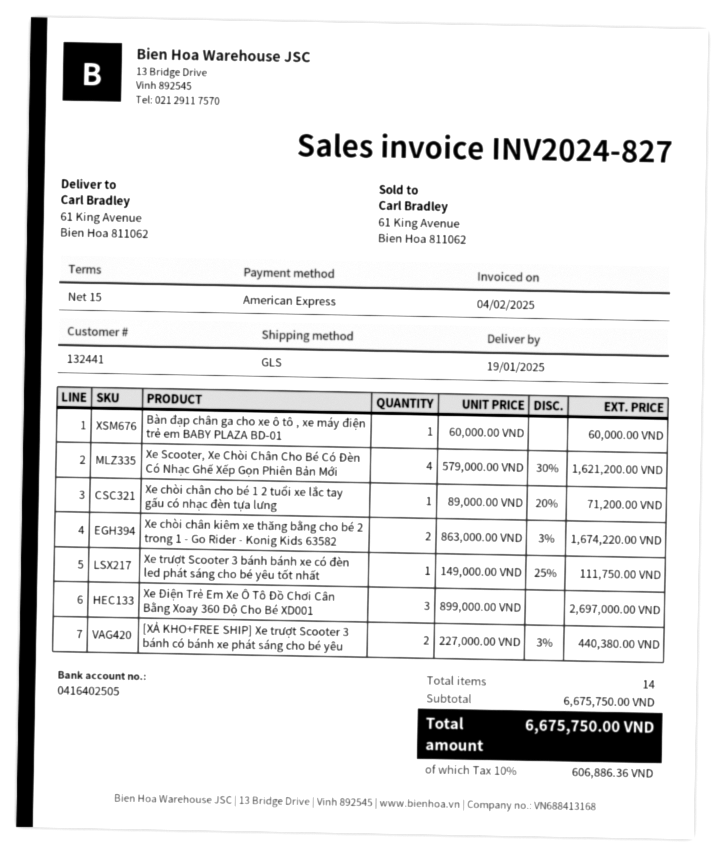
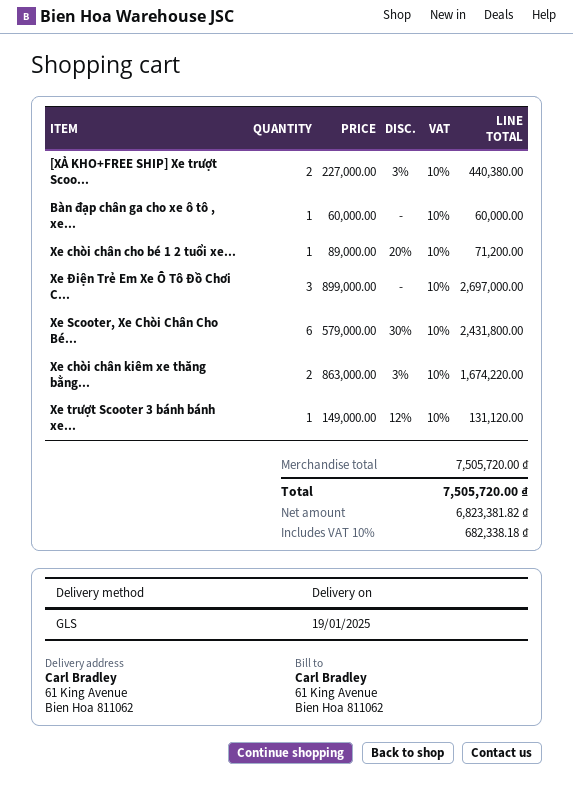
Xe Scooter, Xe Chòi Chân Cho Bé Có Đèn Có Nhạc Ghế Xếp Gọn Phiên Bản Mới: 4 x 579000.00 - 30% = 1621200.00 -> 6 x 579000.00 - 30% = 2431800.00
Xe trượt Scooter 3 bánh bánh xe có đèn led phát sáng cho bé yêu tốt nhất: 1 x 149000.00 - 25% = 111750.00 -> 1 x 149000.00 - 12% = 131120.00
subtotal: 6675750.00 -> 7505720.00
tax: 10% = 606886.36 -> 10% = 682338.18
total: 6675750.00 -> 7505720.00

